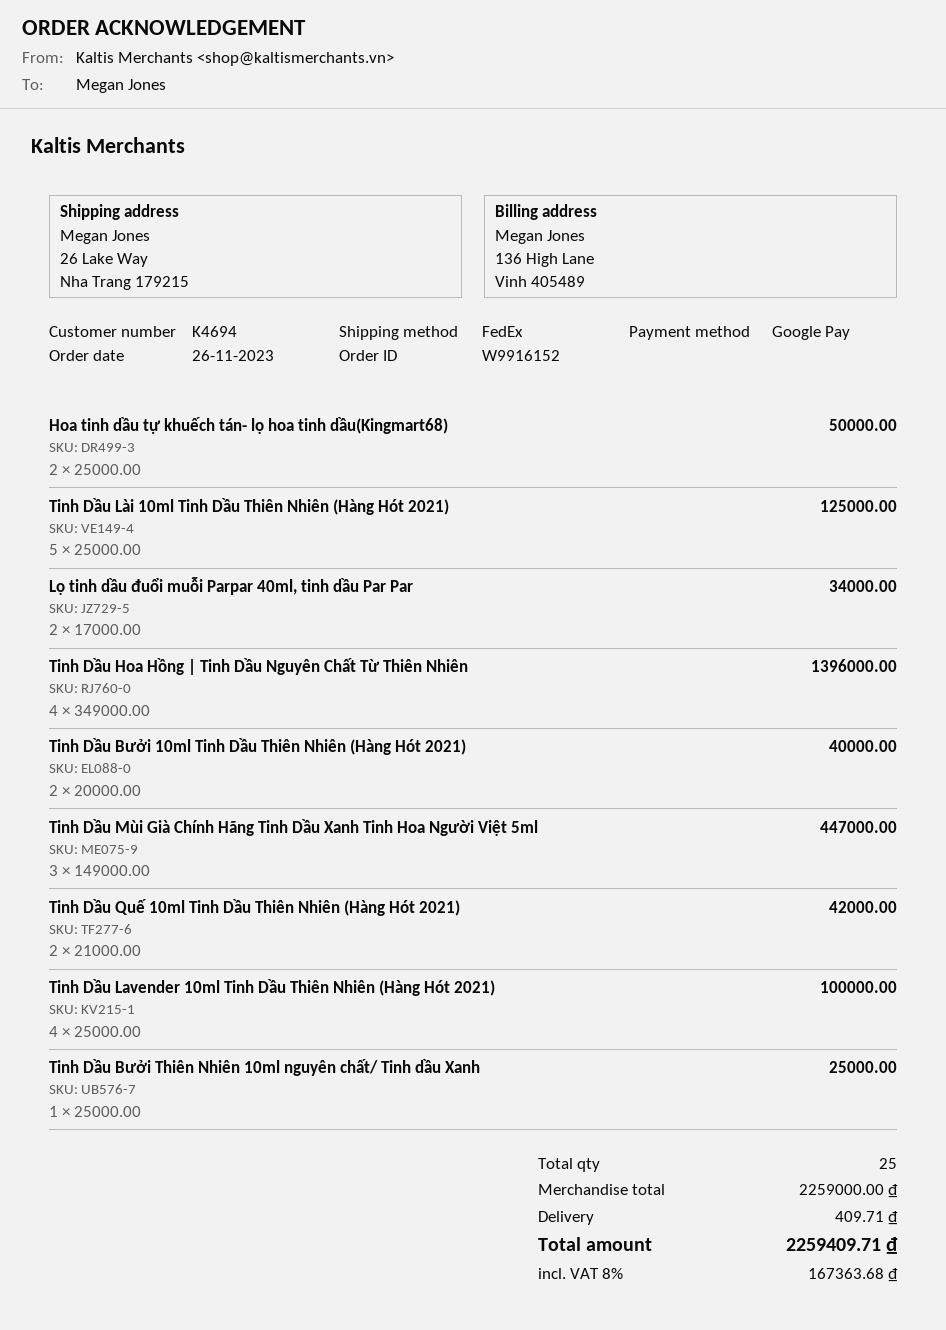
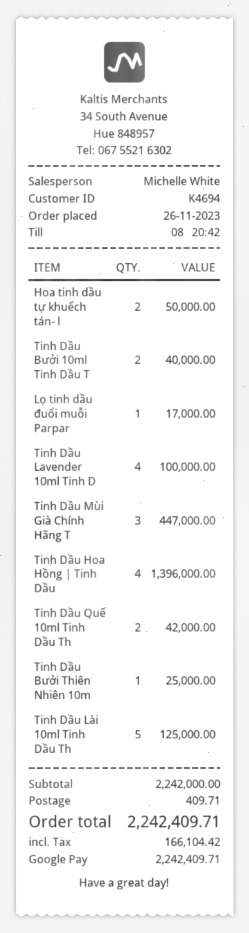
Lọ tinh dầu đuổi muỗi Parpar 40ml, tinh dầu Par Par: 2 for 34000.00 -> 1 for 17000.00
subtotal: 2259000.00 -> 2242000.00
tax: 167363.68 -> 166104.42
total: 2259409.71 -> 2242409.71

